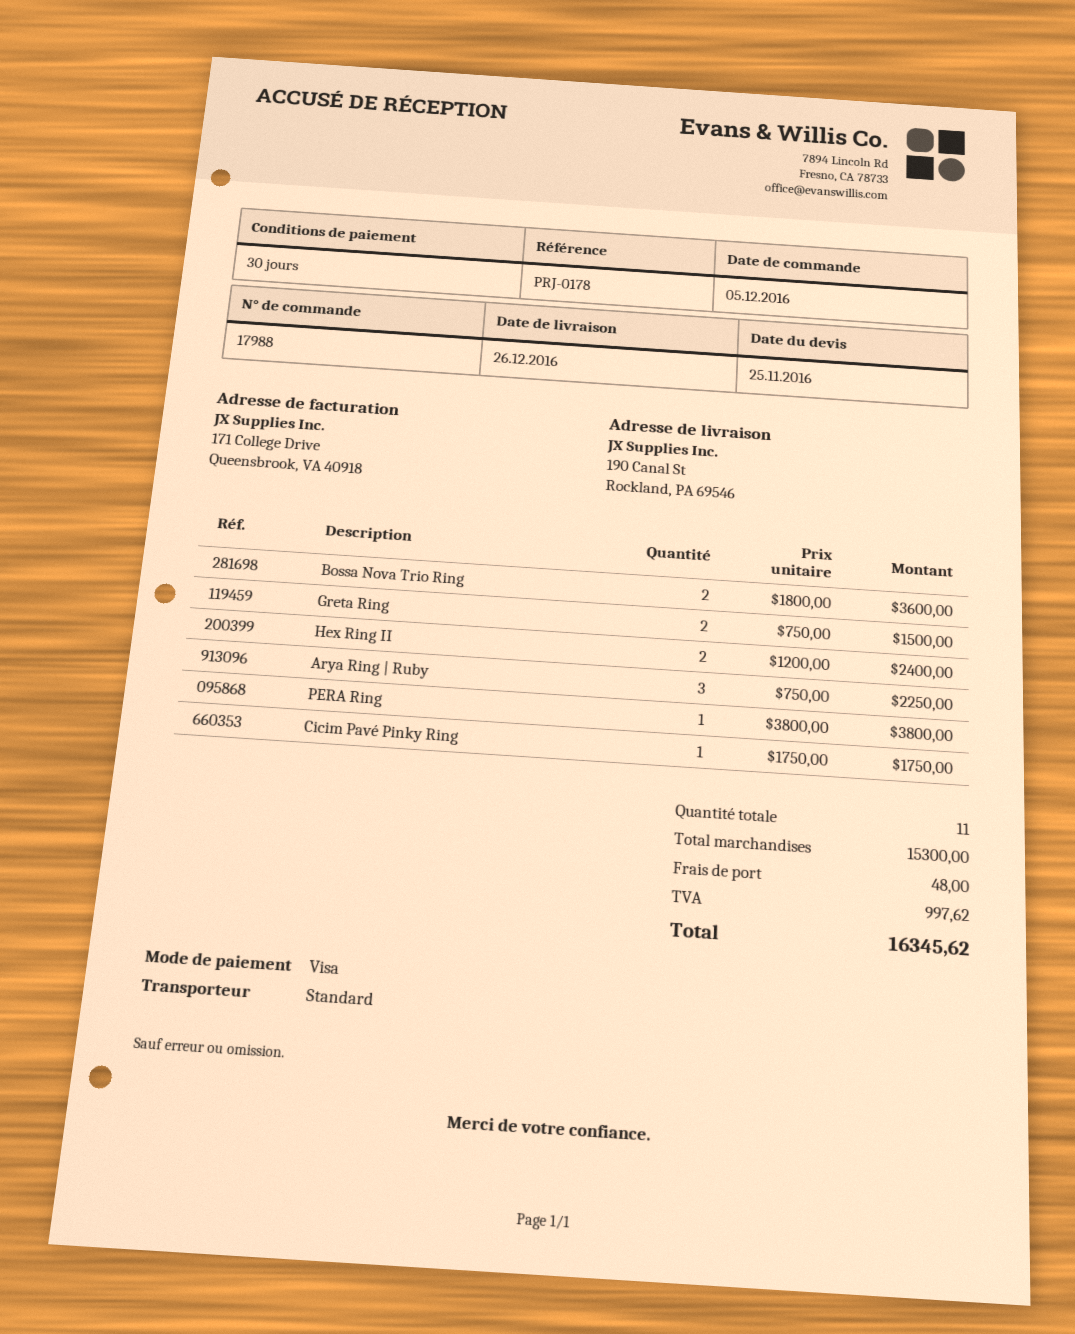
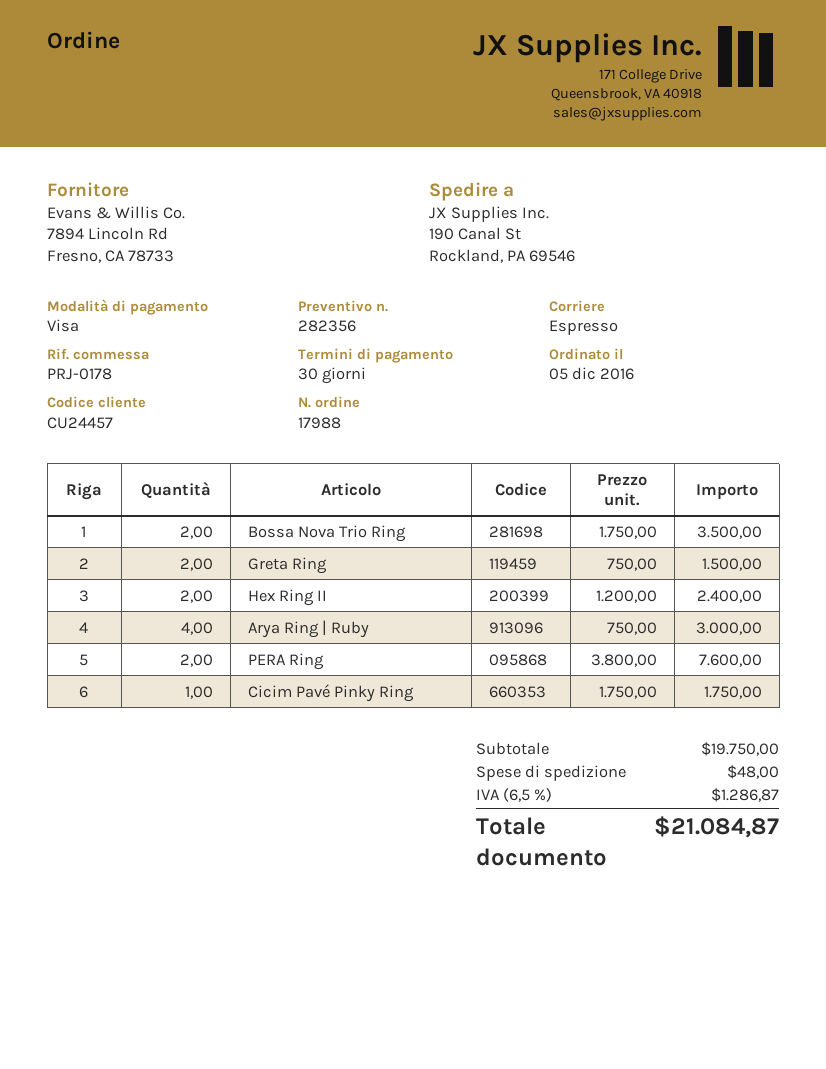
shipping method: standard -> express
Bossa Nova Trio Ring: 2 x 1800.00 = 3600.00 -> 2 x 1750.00 = 3500.00
Arya Ring | Ruby: 3 x 750.00 = 2250.00 -> 4 x 750.00 = 3000.00
PERA Ring: 1 x 3800.00 = 3800.00 -> 2 x 3800.00 = 7600.00
subtotal: 15300.00 -> 19750.00
tax: 997.62 -> 1286.87
total: 16345.62 -> 21084.87

